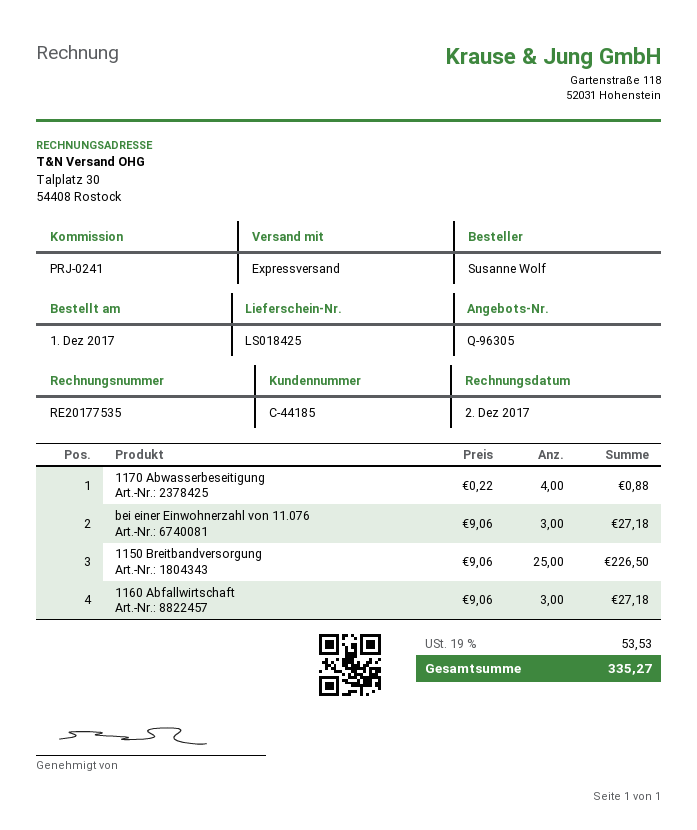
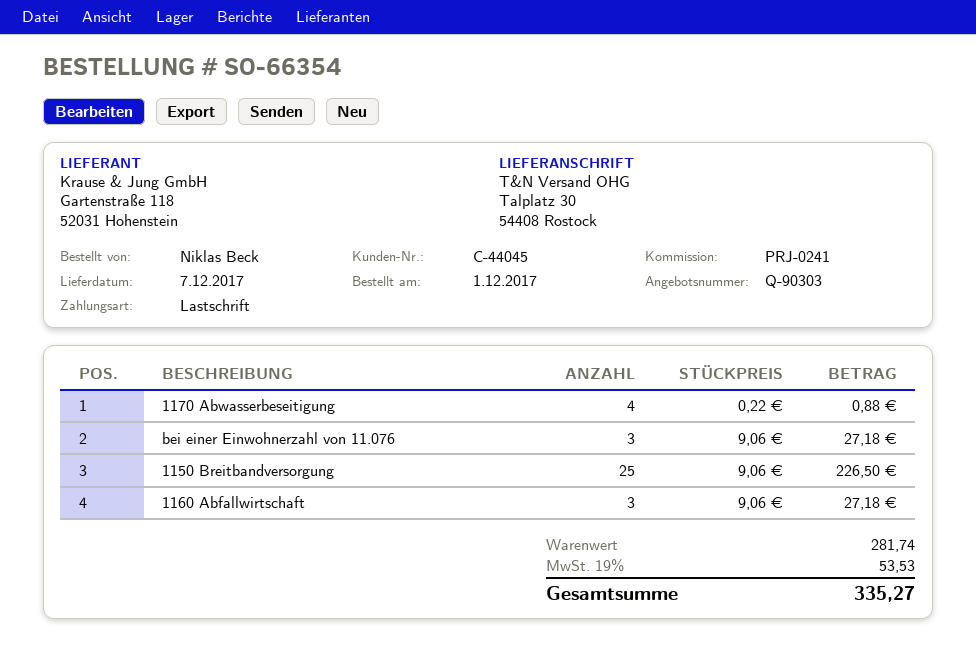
quote number: Q-96305 -> Q-90303
customer number: C-44185 -> C-44045
ordered by: Susanne Wolf -> Niklas Beck

